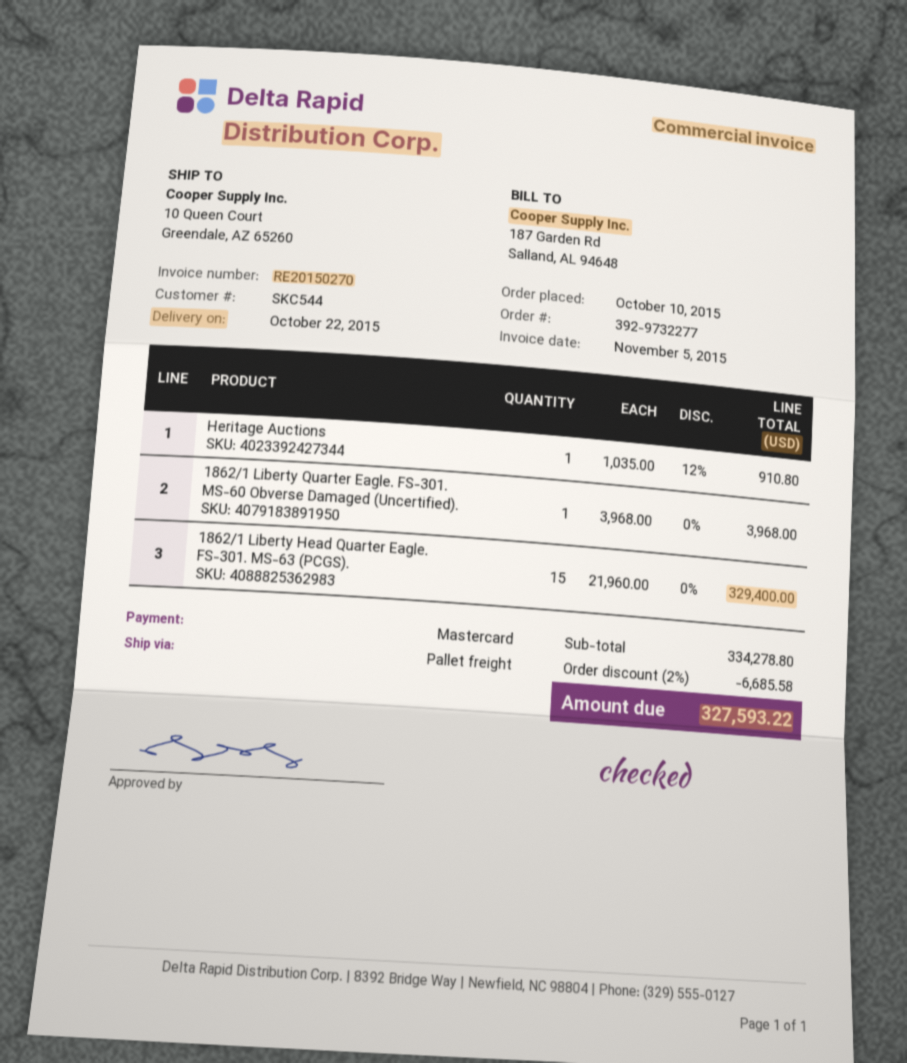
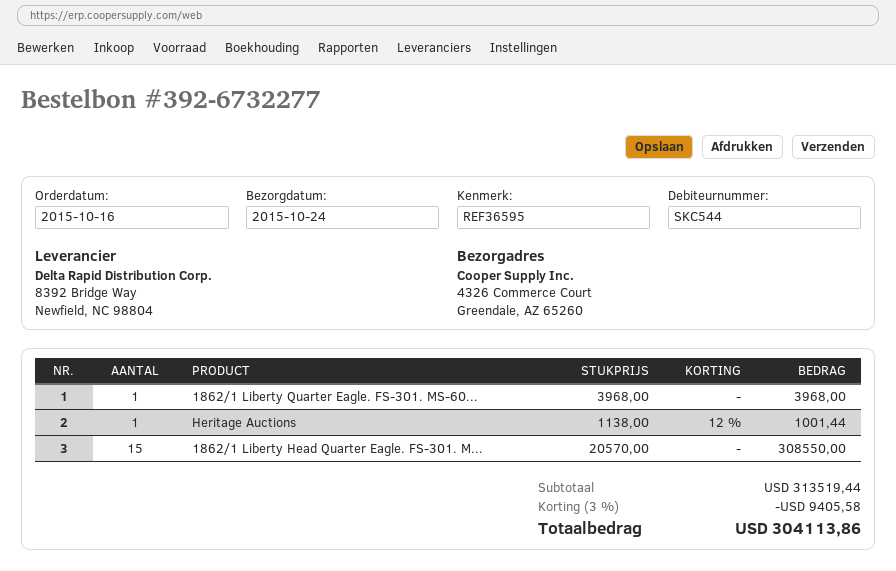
order number: 392-9732277 -> 392-6732277
order date: 2015-10-10 -> 2015-10-16
delivery date: 2015-10-22 -> 2015-10-24
ship to: 10 Queen Court, Greendale, AZ 65260 -> 4326 Commerce Court, Greendale, AZ 65260
Heritage Auctions: 1 x 1035.00 - 12% = 910.80 -> 1 x 1138.00 - 12% = 1001.44
1862/1 Liberty Head Quarter Eagle. FS-301. MS-63 (PCGS).: 15 x 21960.00 = 329400.00 -> 15 x 20570.00 = 308550.00
subtotal: 334278.80 -> 313519.44
discount: 2% = 6685.58 -> 3% = 9405.58
total: 327593.22 -> 304113.86

